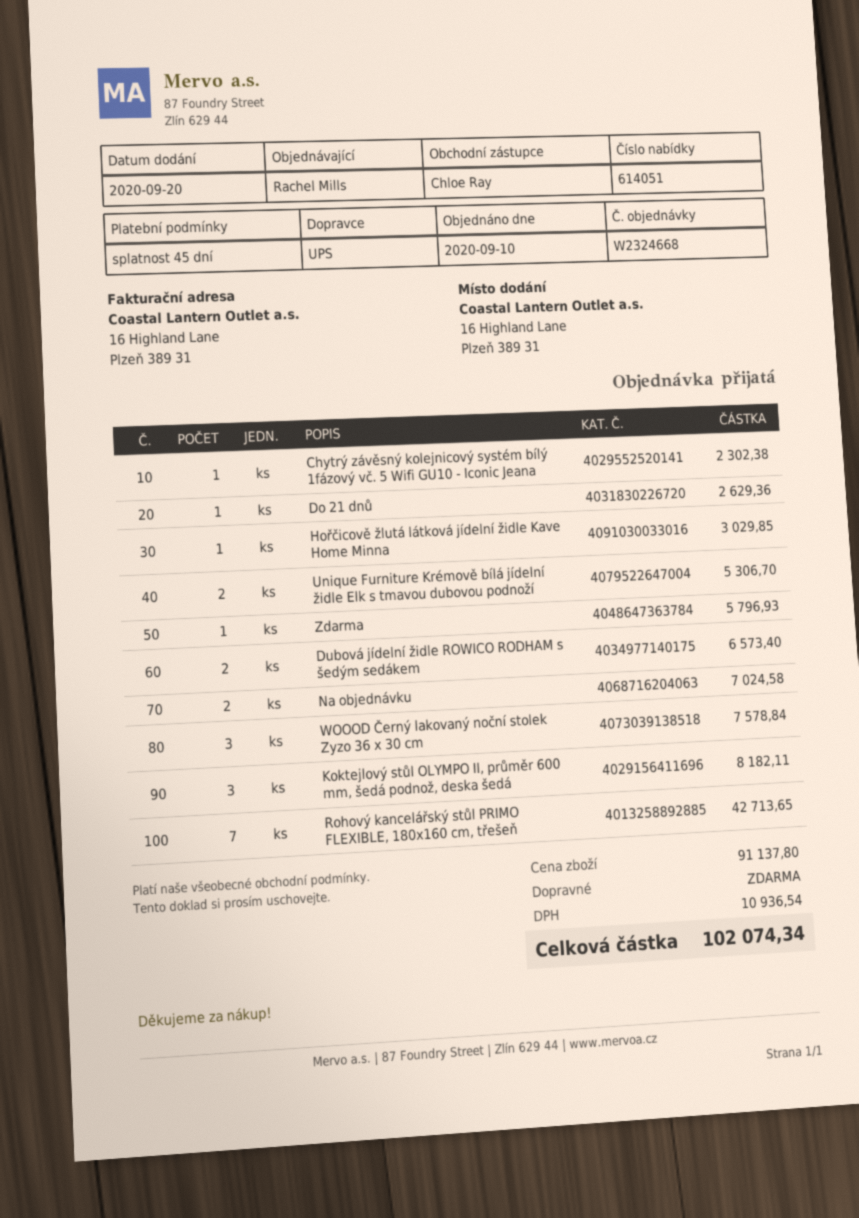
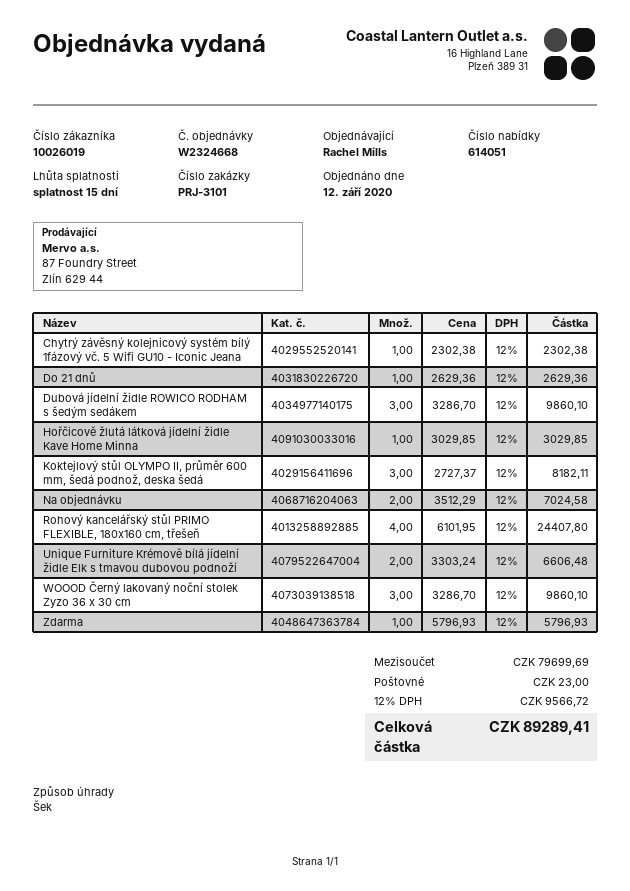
order date: 2020-09-10 -> 2020-09-12
payment terms: 45 days -> 15 days
Unique Furniture Krémově bílá jídelní židle Elk s tmavou dubovou podnoží: 2 for 5306.70 -> 2 for 6606.48
Dubová jídelní židle ROWICO RODHAM s šedým sedákem: 2 for 6573.40 -> 3 for 9860.10
WOOOD Černý lakovaný noční stolek Zyzo 36 x 30 cm: 3 for 7578.84 -> 3 for 9860.10
Rohový kancelářský stůl PRIMO FLEXIBLE, 180x160 cm, třešeň: 7 for 42713.65 -> 4 for 24407.80
subtotal: 91137.80 -> 79699.69
shipping: 0.00 -> 23.00
tax: 10936.54 -> 9566.72
total: 102074.34 -> 89289.41

